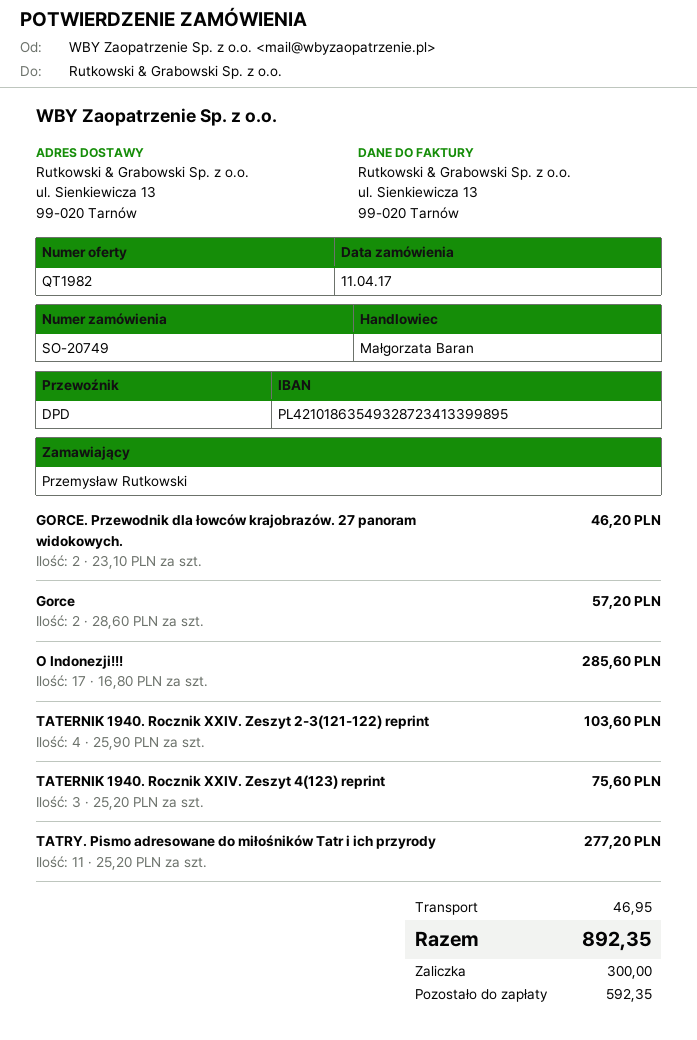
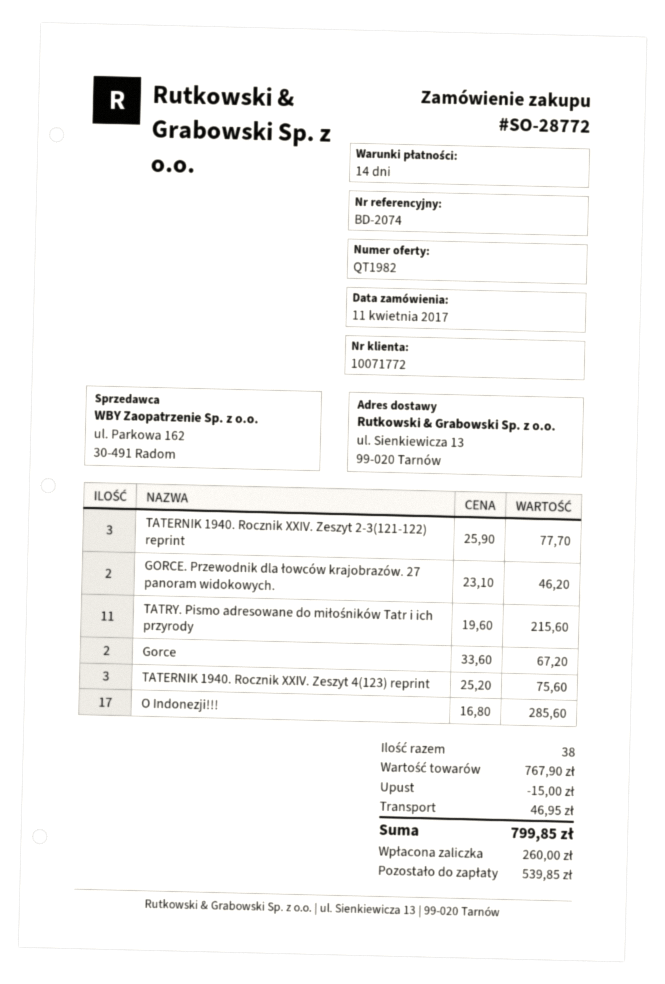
order number: SO-20749 -> SO-28772
Gorce: 2 x 28.60 = 57.20 -> 2 x 33.60 = 67.20
TATERNIK 1940. Rocznik XXIV. Zeszyt 2-3(121-122) reprint: 4 x 25.90 = 103.60 -> 3 x 25.90 = 77.70
TATRY. Pismo adresowane do miłośników Tatr i ich przyrody: 11 x 25.20 = 277.20 -> 11 x 19.60 = 215.60
discount: none -> 15.00
total: 892.35 -> 799.85
deposit: 300.00 -> 260.00
balance: 592.35 -> 539.85

